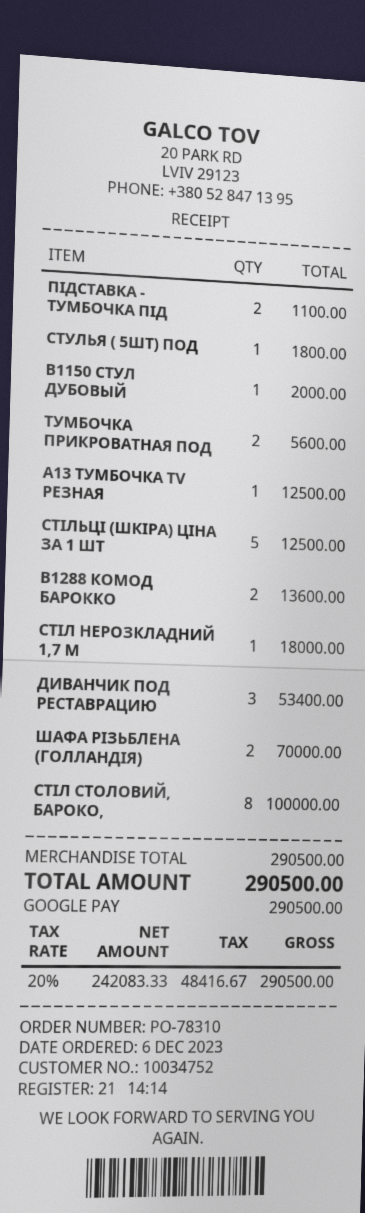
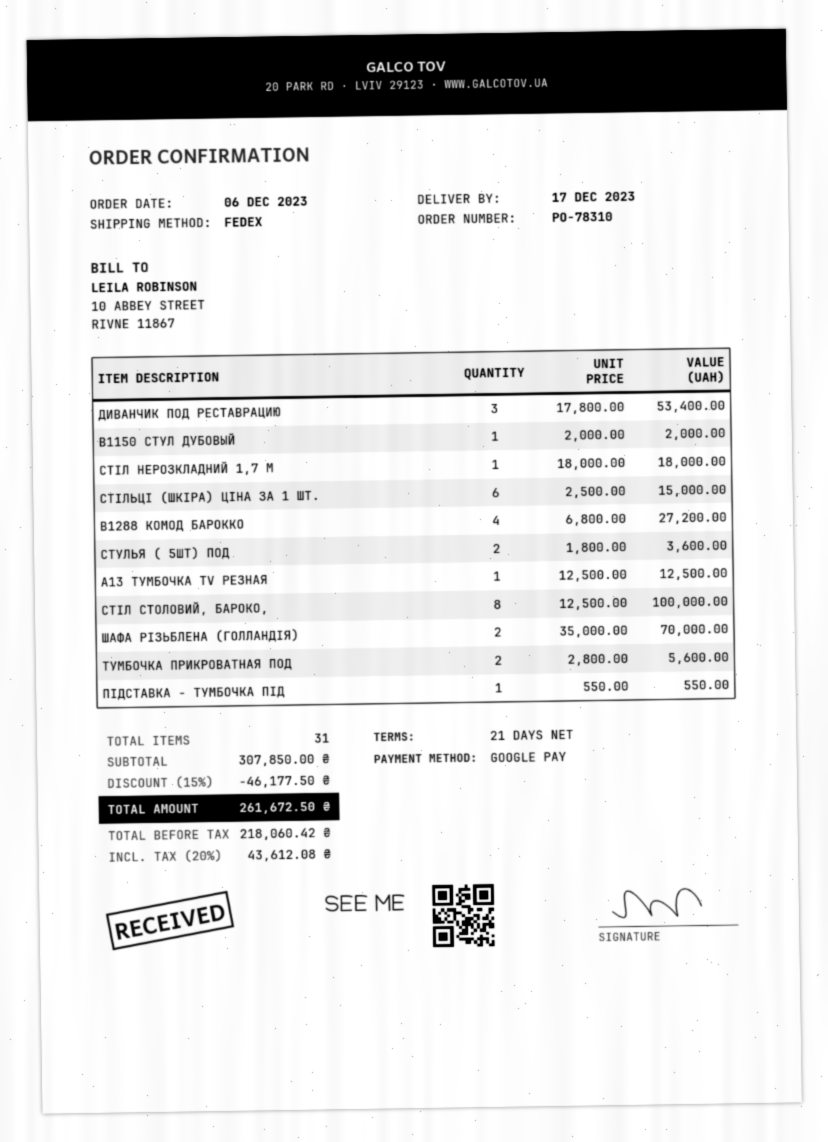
ПІДСТАВКА - ТУМБОЧКА ПІД: 2 for 1100.00 -> 1 for 550.00
СТУЛЬЯ ( 5ШТ) ПОД: 1 for 1800.00 -> 2 for 3600.00
СТІЛЬЦІ (ШКІРА) ЦІНА ЗА 1 ШТ: 5 for 12500.00 -> 6 for 15000.00
В1288 КОМОД БАРОККО: 2 for 13600.00 -> 4 for 27200.00
subtotal: 290500.00 -> 307850.00
discount: none -> 15% = 46177.50
net: 242083.33 -> 218060.42
tax: 20% = 48416.67 -> 20% = 43612.08
total: 290500.00 -> 261672.50

